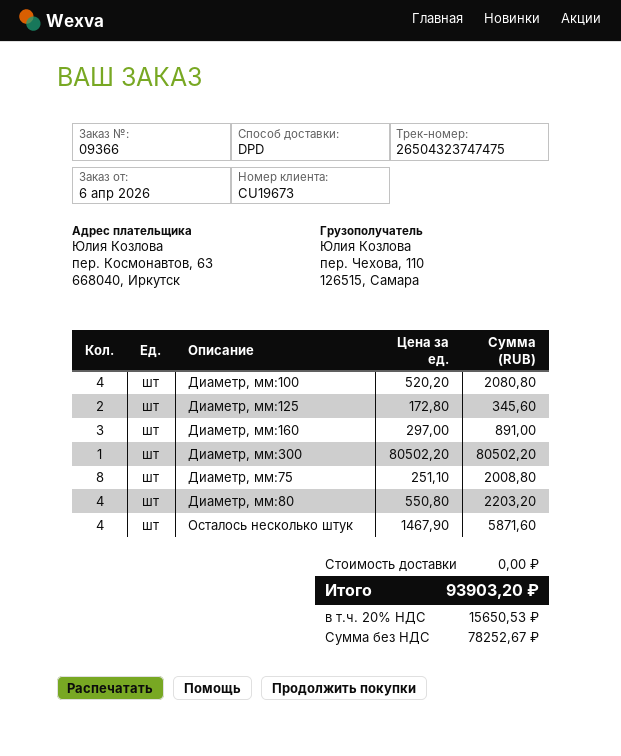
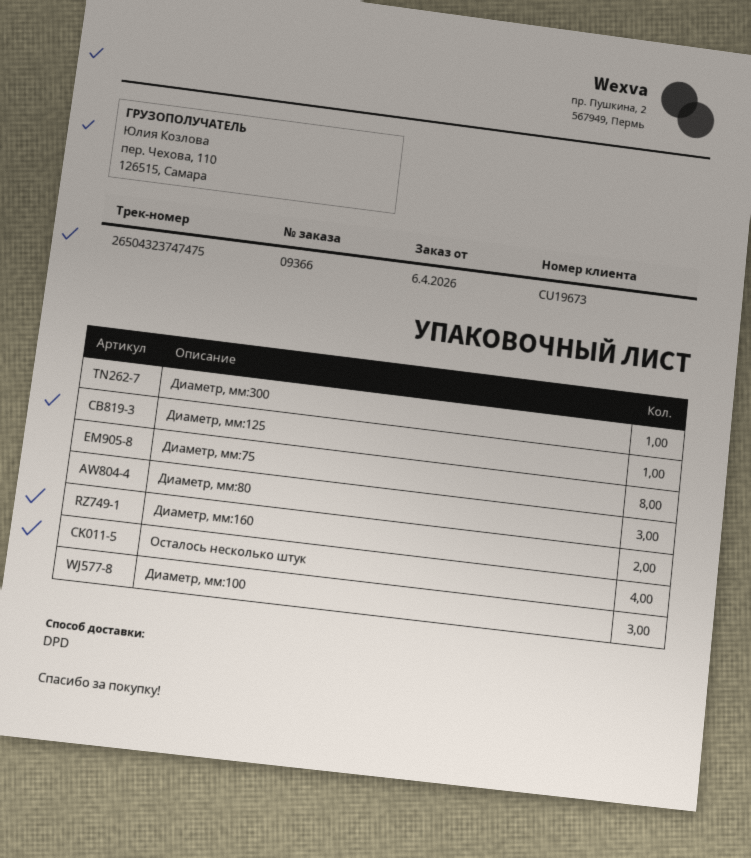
Диаметр, мм:100: 4 -> 3
Диаметр, мм:125: 2 -> 1
Диаметр, мм:160: 3 -> 2
Диаметр, мм:80: 4 -> 3

